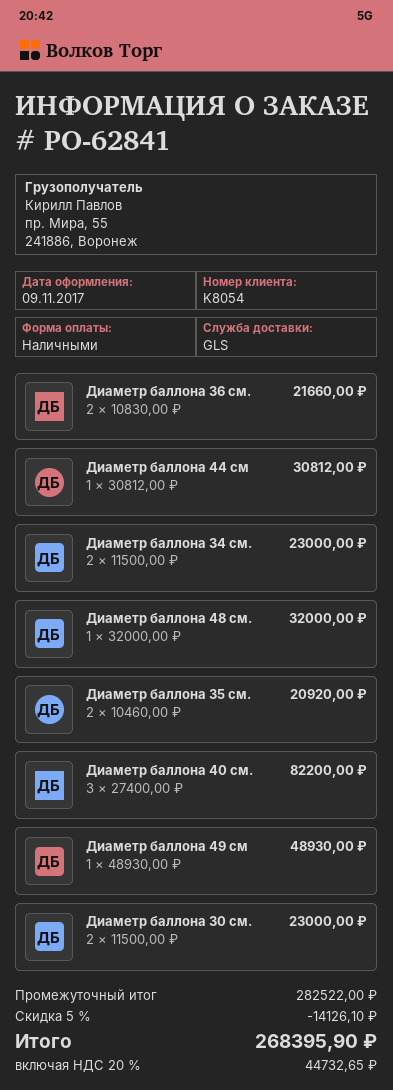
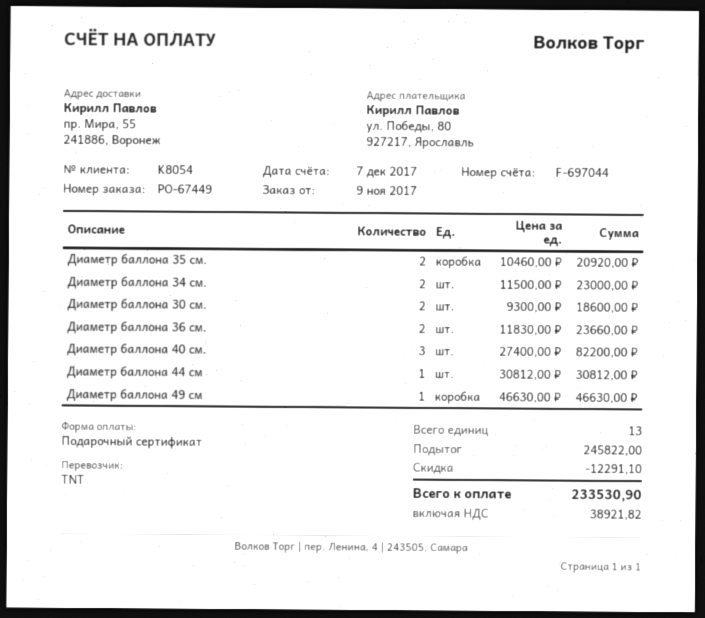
order number: PO-62841 -> PO-67449
payment method: cash -> gift card
shipping method: GLS -> TNT
Диаметр баллона 36 см.: 2 x 10830.00 = 21660.00 -> 2 x 11830.00 = 23660.00
Диаметр баллона 48 см.: 1 x 32000.00 = 32000.00 -> none
Диаметр баллона 49 см: 1 x 48930.00 = 48930.00 -> 1 x 46630.00 = 46630.00
Диаметр баллона 30 см.: 2 x 11500.00 = 23000.00 -> 2 x 9300.00 = 18600.00
subtotal: 282522.00 -> 245822.00
discount: 14126.10 -> 12291.10
tax: 44732.65 -> 38921.82
total: 268395.90 -> 233530.90

